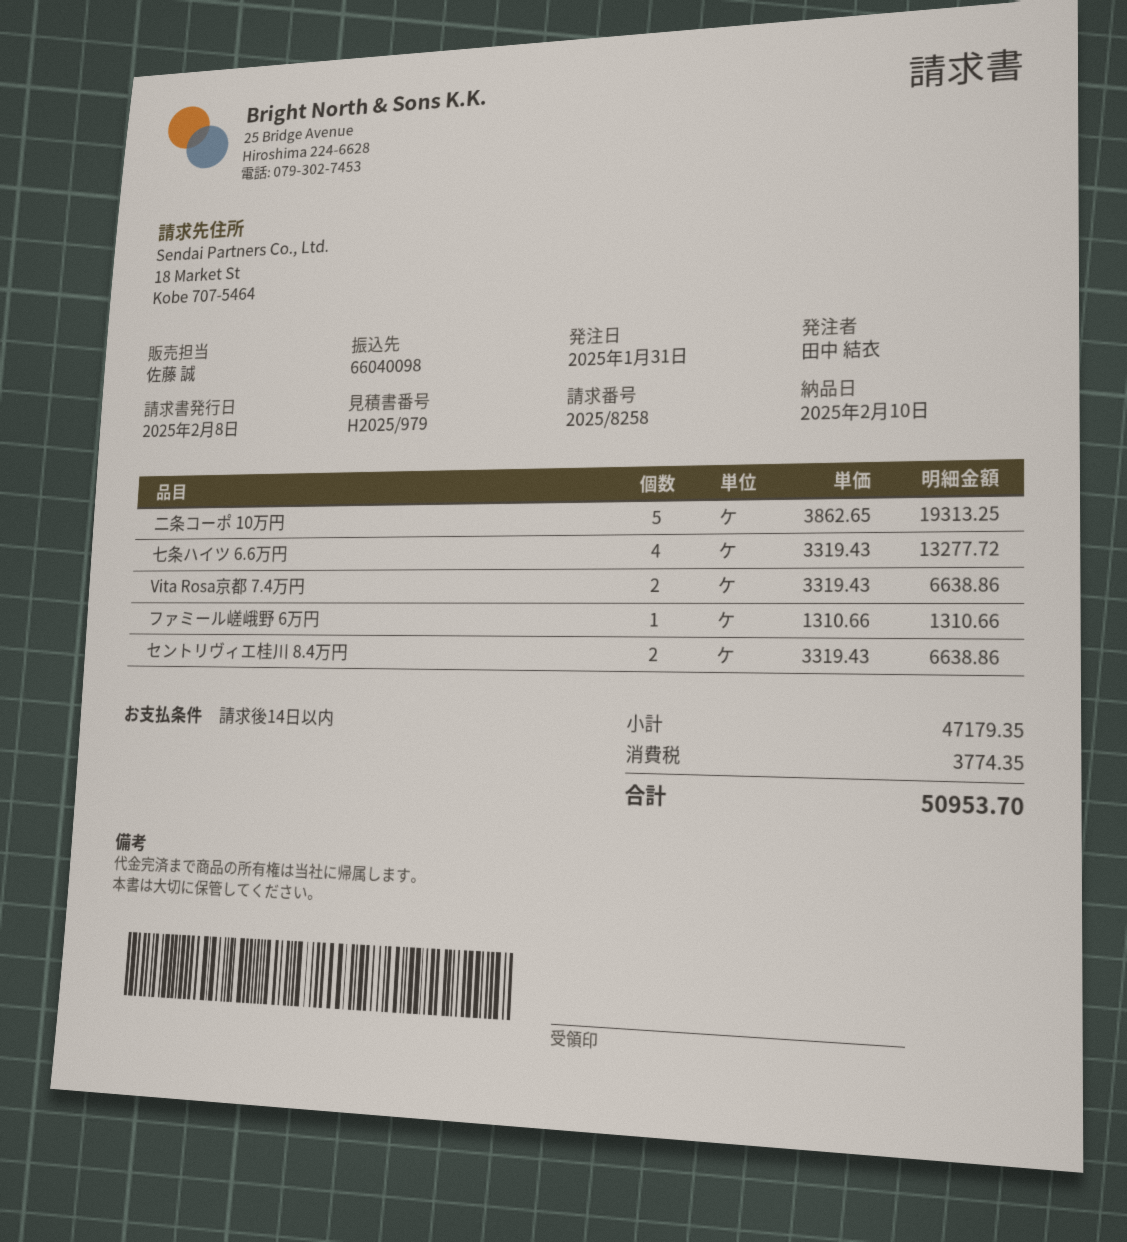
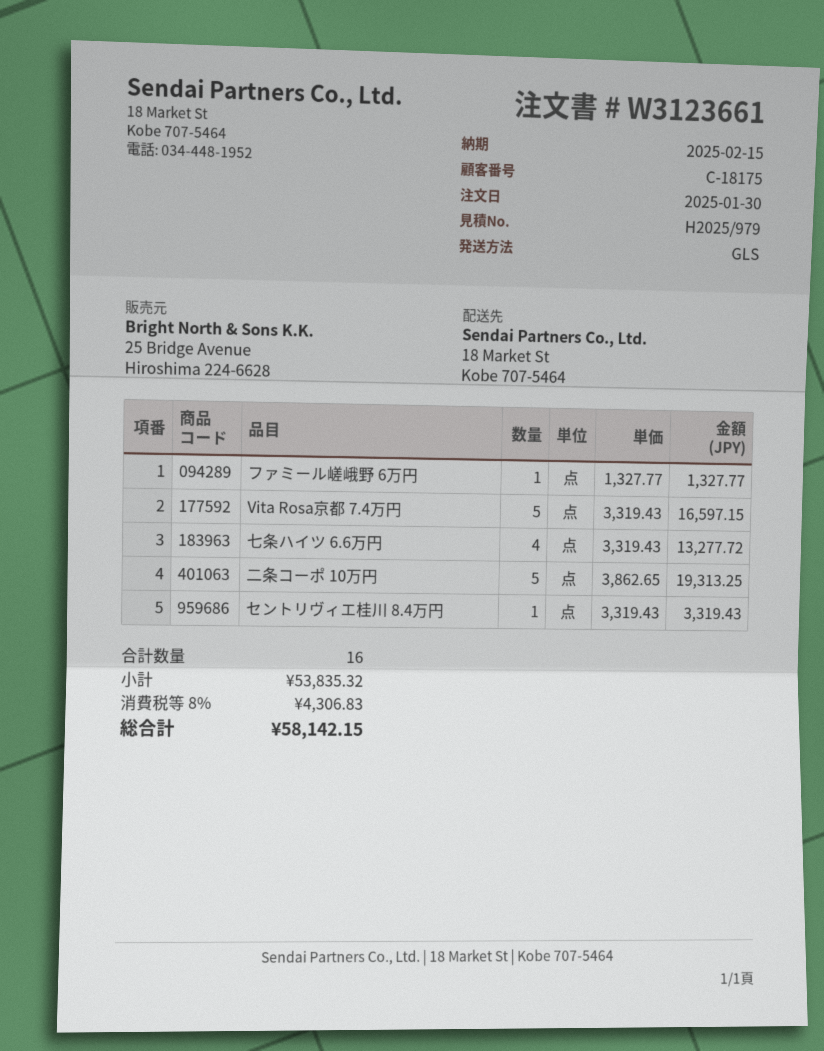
order date: 2025-01-31 -> 2025-01-30
delivery date: 2025-02-10 -> 2025-02-15
Vita Rosa京都 7.4万円: 2 x 3319.43 = 6638.86 -> 5 x 3319.43 = 16597.15
ファミール嵯峨野 6万円: 1 x 1310.66 = 1310.66 -> 1 x 1327.77 = 1327.77
セントリヴィエ桂川 8.4万円: 2 x 3319.43 = 6638.86 -> 1 x 3319.43 = 3319.43
subtotal: 47179.35 -> 53835.32
tax: 3774.35 -> 4306.83
total: 50953.70 -> 58142.15

